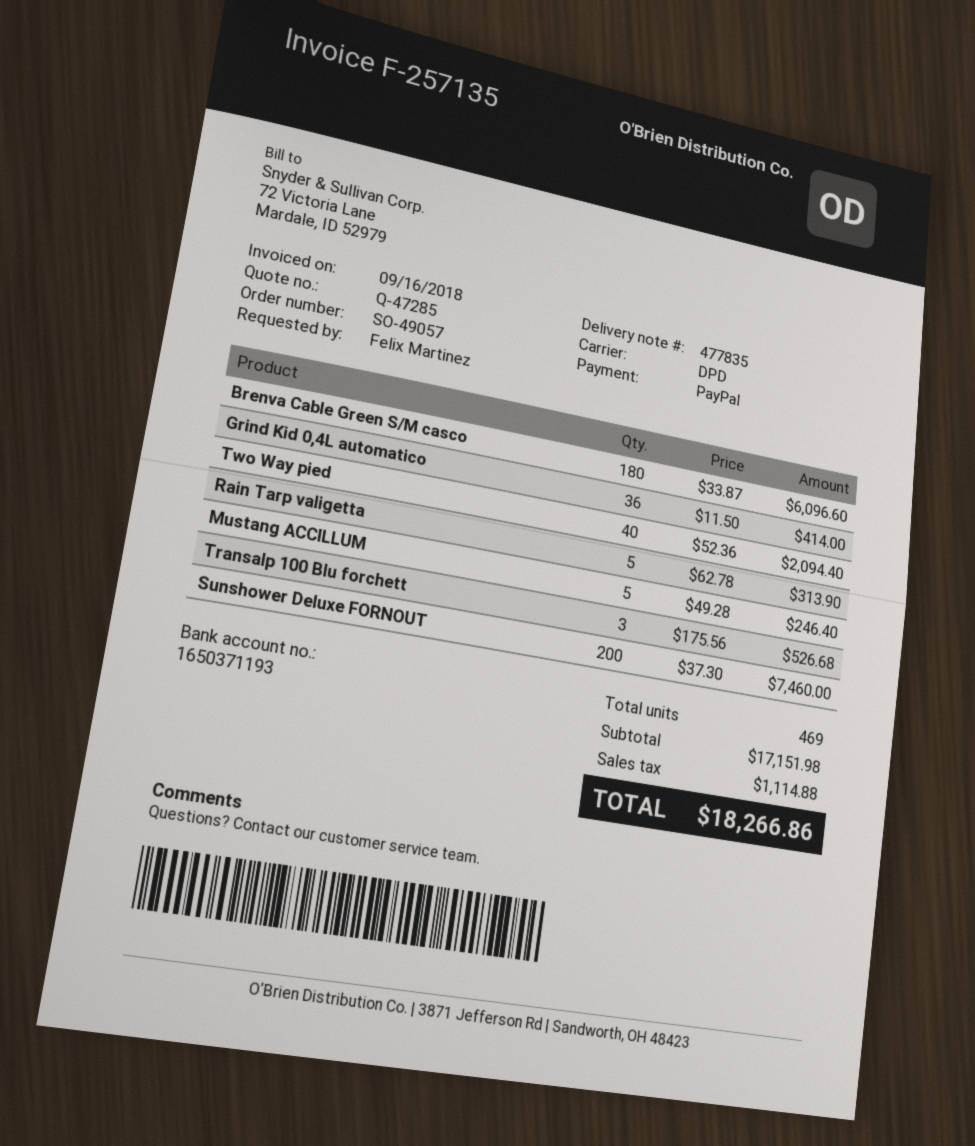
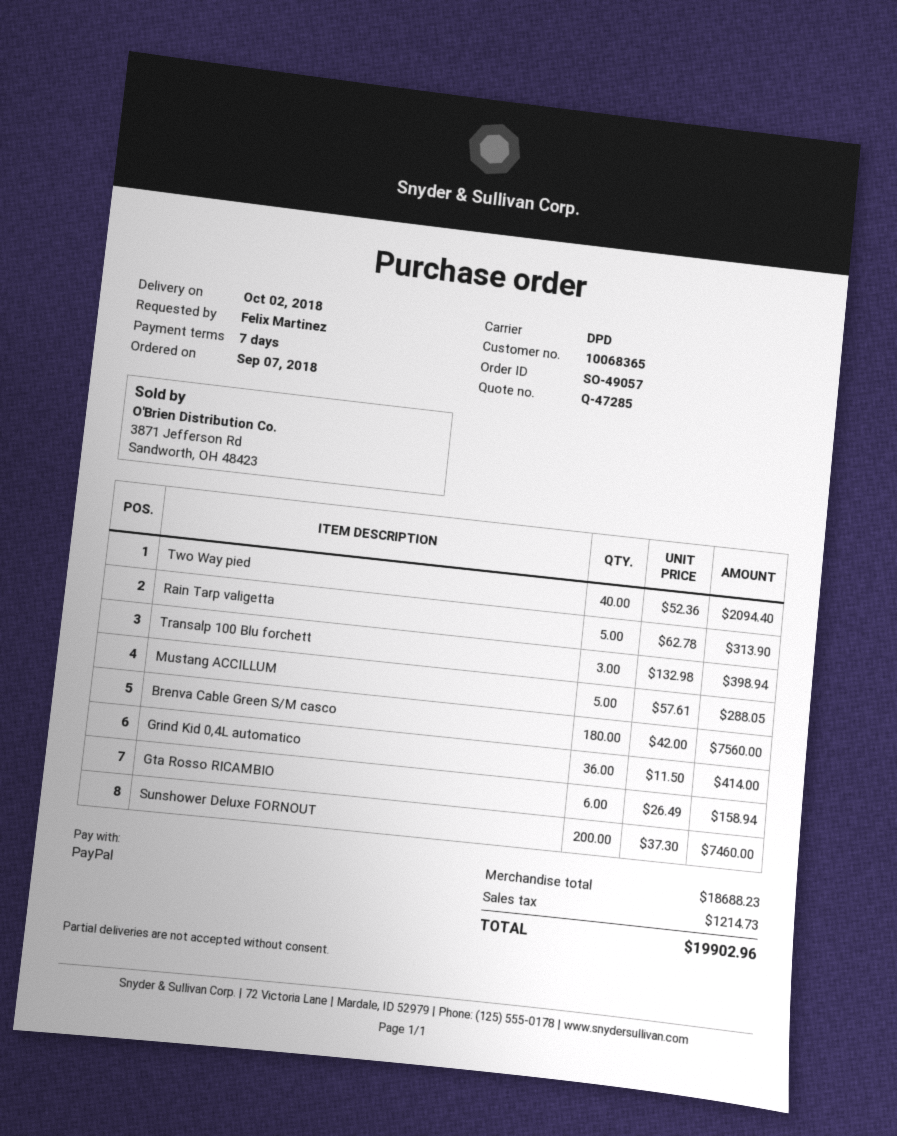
Brenva Cable Green S/M casco: 180 x 33.87 = 6096.60 -> 180 x 42.00 = 7560.00
Mustang ACCILLUM: 5 x 49.28 = 246.40 -> 5 x 57.61 = 288.05
Transalp 100 Blu forchett: 3 x 175.56 = 526.68 -> 3 x 132.98 = 398.94
Gta Rosso RICAMBIO: none -> 6 x 26.49 = 158.94
subtotal: 17151.98 -> 18688.23
tax: 1114.88 -> 1214.73
total: 18266.86 -> 19902.96

